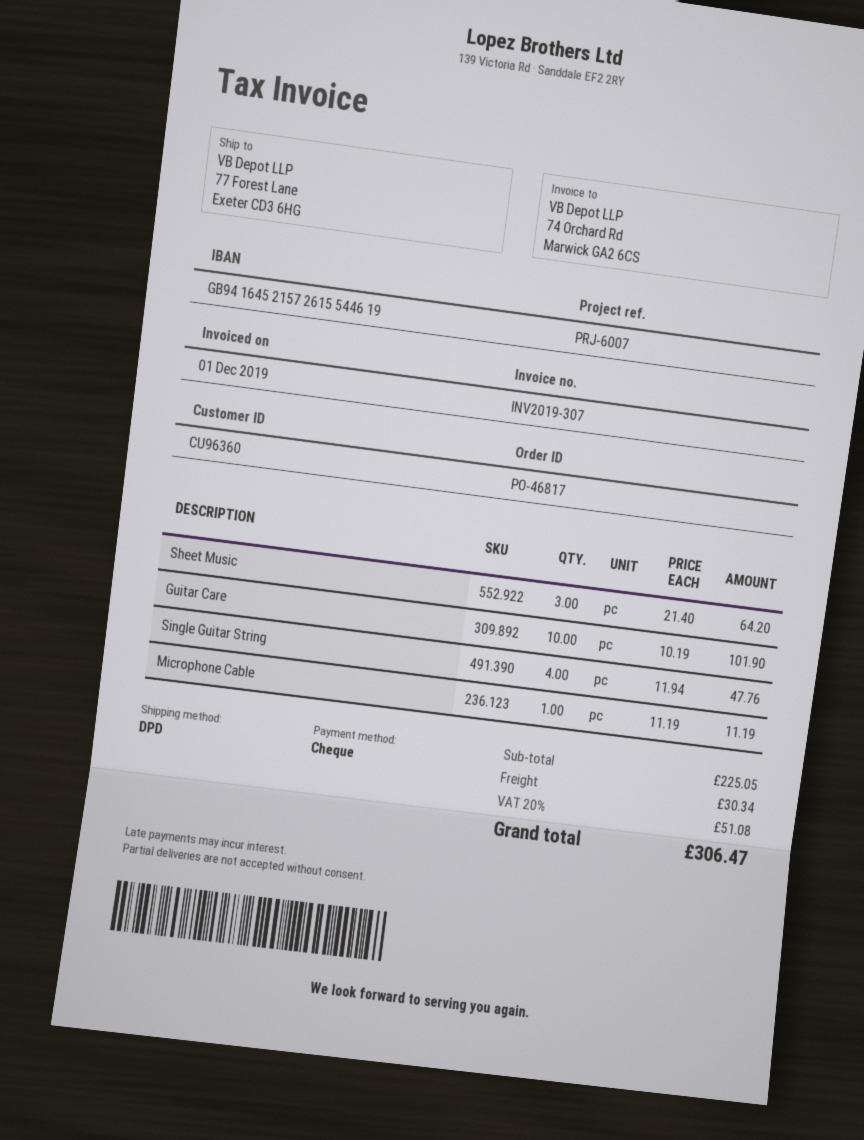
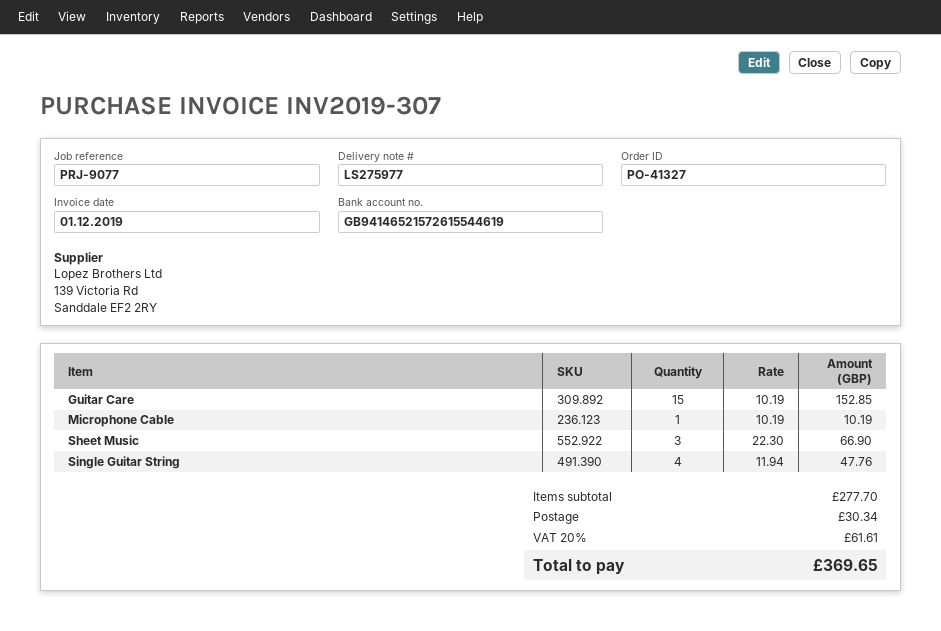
order number: PO-46817 -> PO-41327
reference: PRJ-6007 -> PRJ-9077
bank account: GB94164521572615544619 -> GB94146521572615544619
Sheet Music: 3 x 21.40 = 64.20 -> 3 x 22.30 = 66.90
Guitar Care: 10 x 10.19 = 101.90 -> 15 x 10.19 = 152.85
Microphone Cable: 1 x 11.19 = 11.19 -> 1 x 10.19 = 10.19
subtotal: 225.05 -> 277.70
tax: 20% = 51.08 -> 20% = 61.61
total: 306.47 -> 369.65

